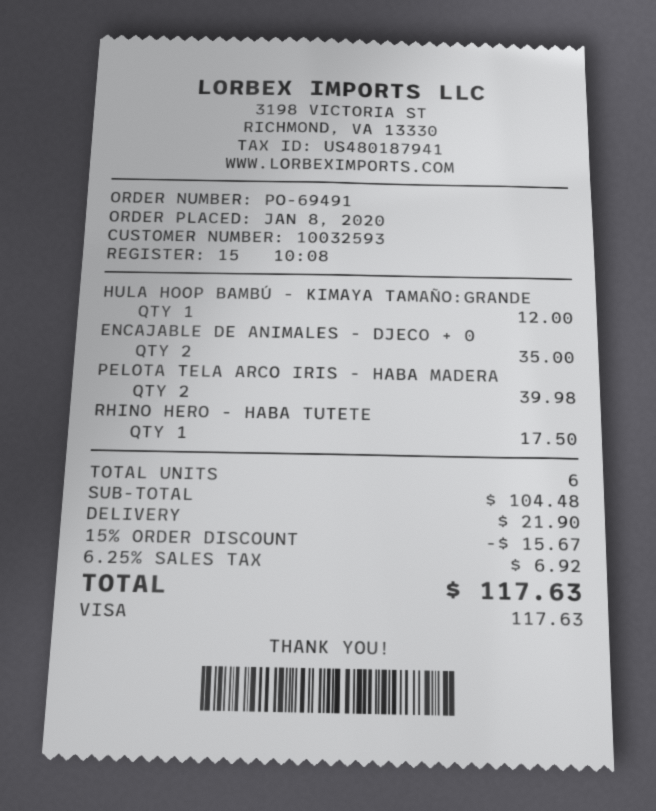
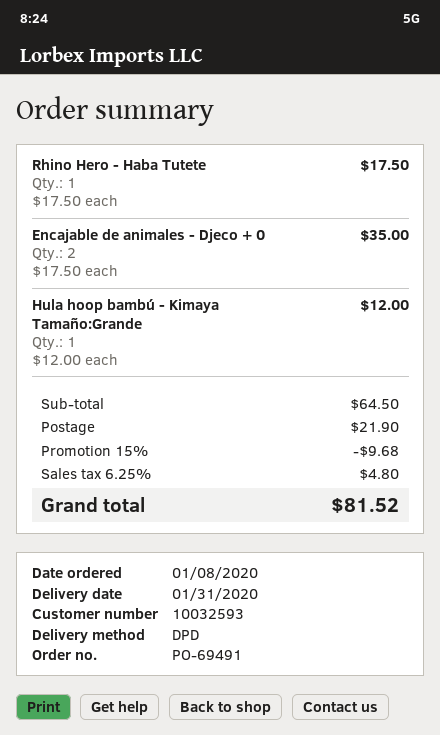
PELOTA TELA ARCO IRIS - HABA MADERA: 2 for 39.98 -> none
subtotal: 104.48 -> 64.50
discount: 15% = 15.67 -> 15% = 9.68
tax: 6.25% = 6.92 -> 6.25% = 4.80
total: 117.63 -> 81.52

